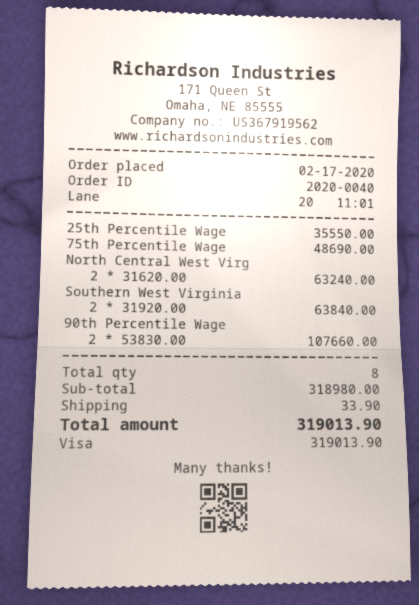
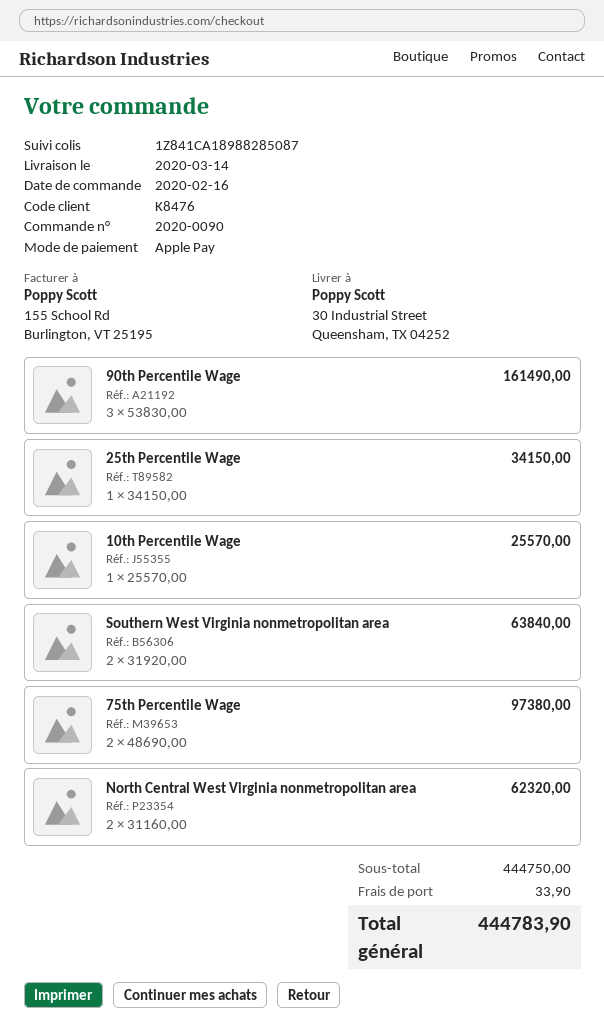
order number: 2020-0040 -> 2020-0090
order date: 2020-02-17 -> 2020-02-16
payment method: Visa -> Apple Pay
25th Percentile Wage: 1 x 35550.00 = 35550.00 -> 1 x 34150.00 = 34150.00
75th Percentile Wage: 1 x 48690.00 = 48690.00 -> 2 x 48690.00 = 97380.00
North Central West Virg: 2 x 31620.00 = 63240.00 -> 2 x 31160.00 = 62320.00
90th Percentile Wage: 2 x 53830.00 = 107660.00 -> 3 x 53830.00 = 161490.00
10th Percentile Wage: none -> 1 x 25570.00 = 25570.00
subtotal: 318980.00 -> 444750.00
total: 319013.90 -> 444783.90

